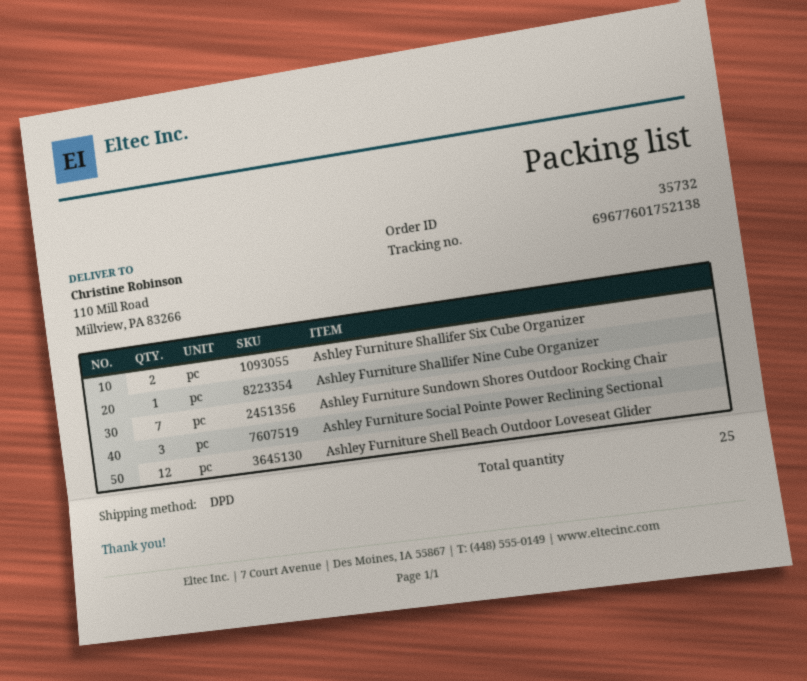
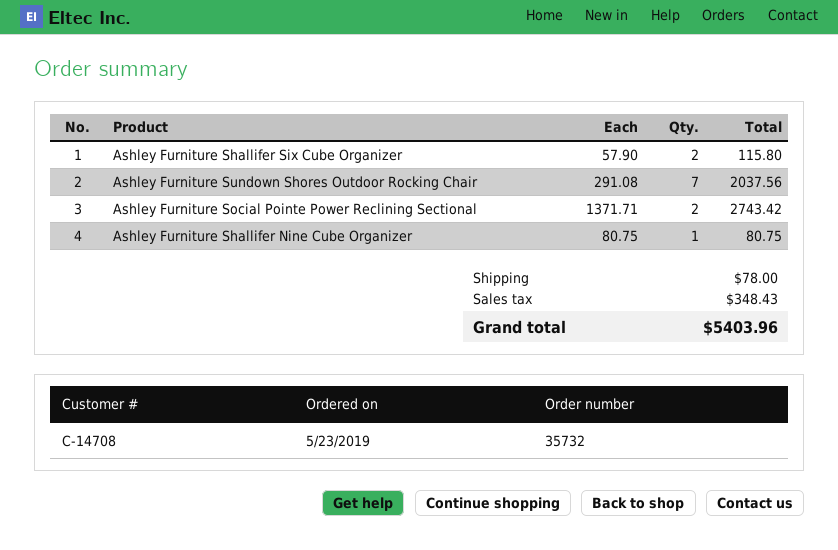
Ashley Furniture Social Pointe Power Reclining Sectional: 3 -> 2
Ashley Furniture Shell Beach Outdoor Loveseat Glider: 12 -> none

